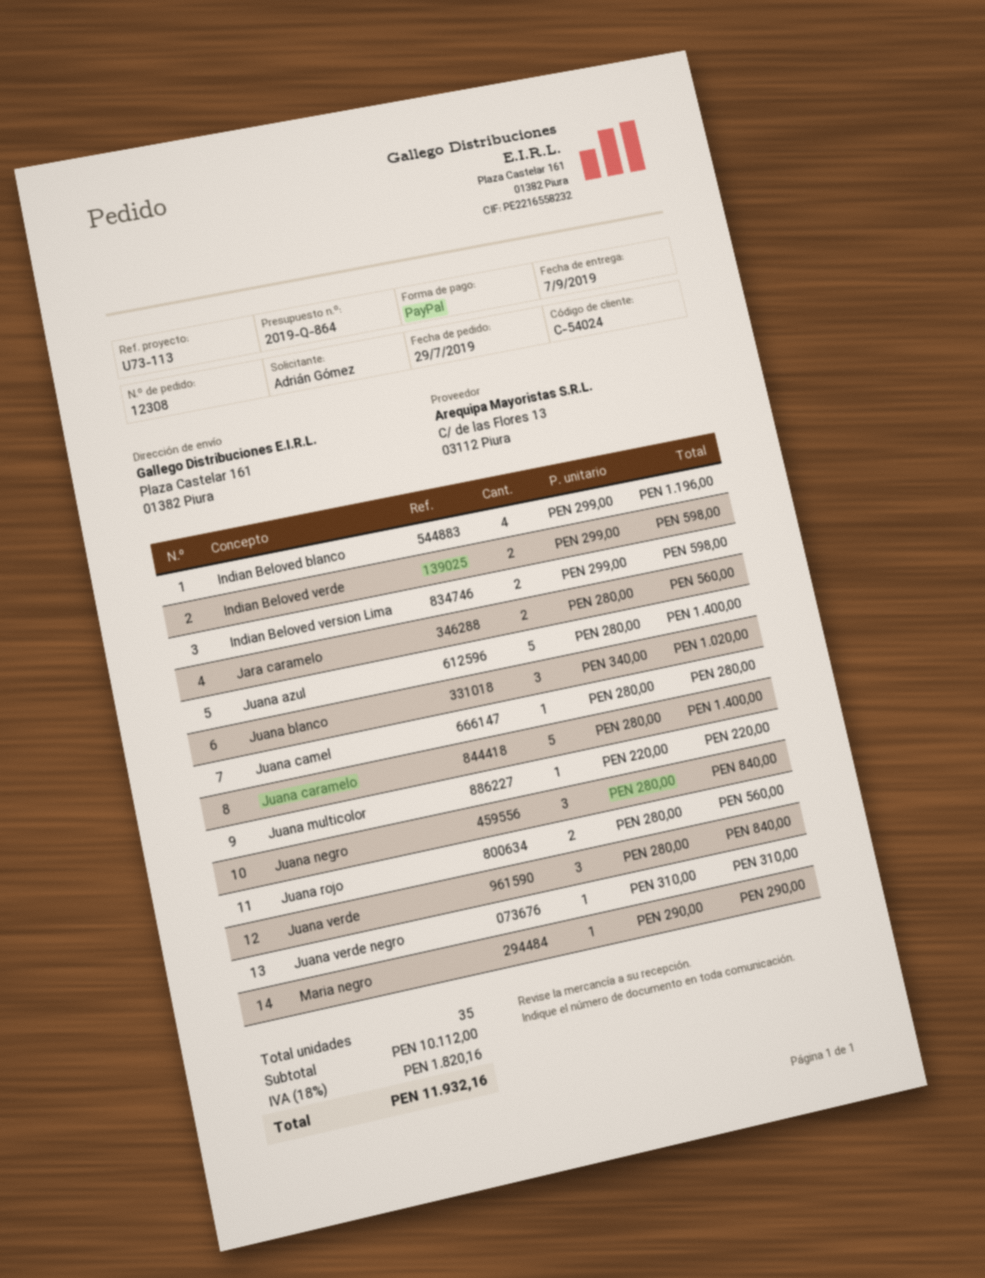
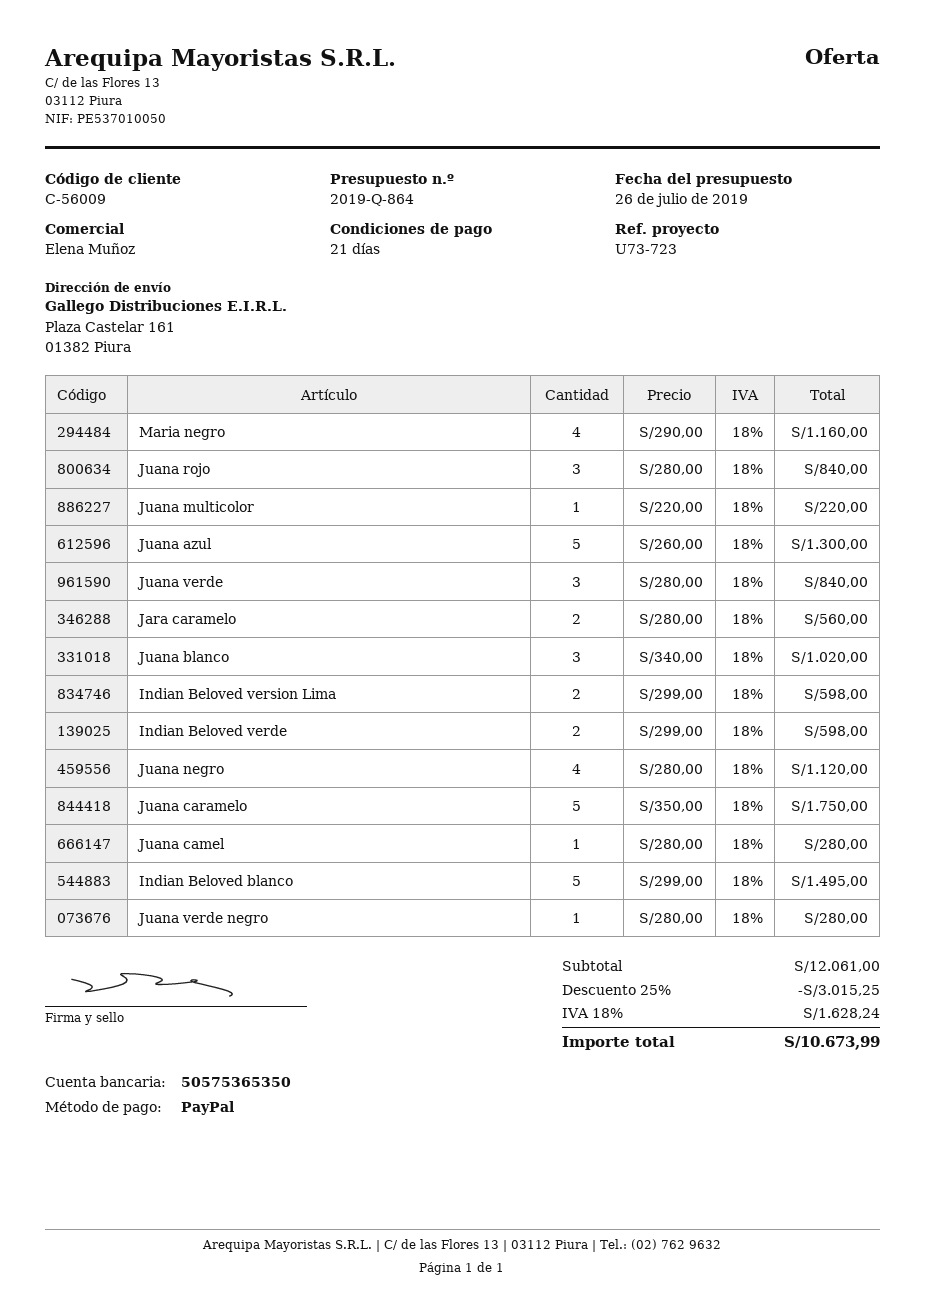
customer number: C-54024 -> C-56009
reference: U73-113 -> U73-723
Indian Beloved blanco: 4 x 299.00 = 1196.00 -> 5 x 299.00 = 1495.00
Juana azul: 5 x 280.00 = 1400.00 -> 5 x 260.00 = 1300.00
Juana caramelo: 5 x 280.00 = 1400.00 -> 5 x 350.00 = 1750.00
Juana negro: 3 x 280.00 = 840.00 -> 4 x 280.00 = 1120.00
Juana rojo: 2 x 280.00 = 560.00 -> 3 x 280.00 = 840.00
Juana verde negro: 1 x 310.00 = 310.00 -> 1 x 280.00 = 280.00
Maria negro: 1 x 290.00 = 290.00 -> 4 x 290.00 = 1160.00
subtotal: 10112.00 -> 12061.00
discount: none -> 25% = 3015.25
tax: 18% = 1820.16 -> 18% = 1628.24
total: 11932.16 -> 10673.99

